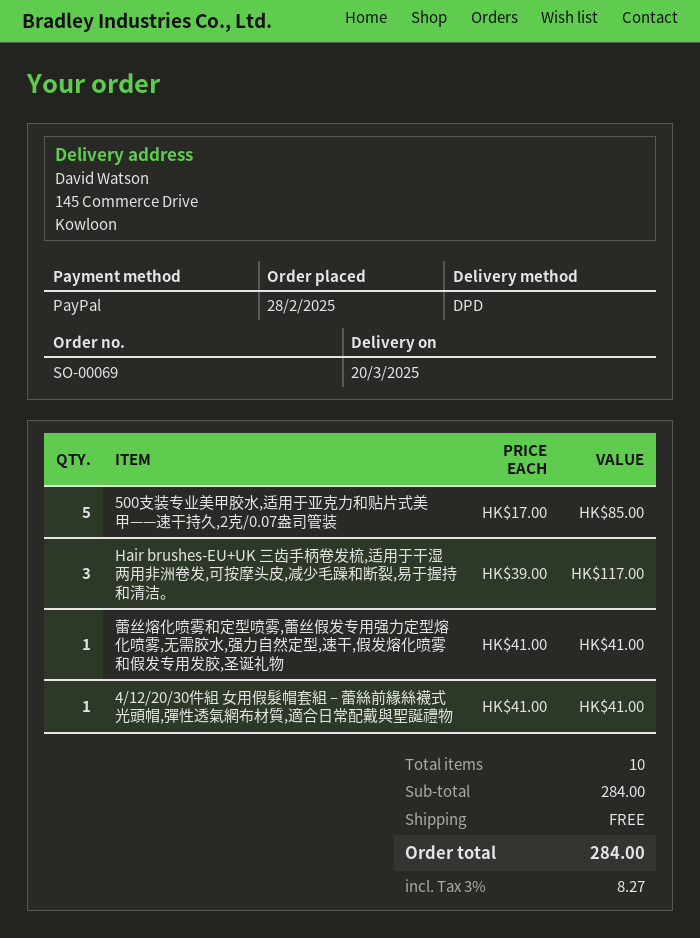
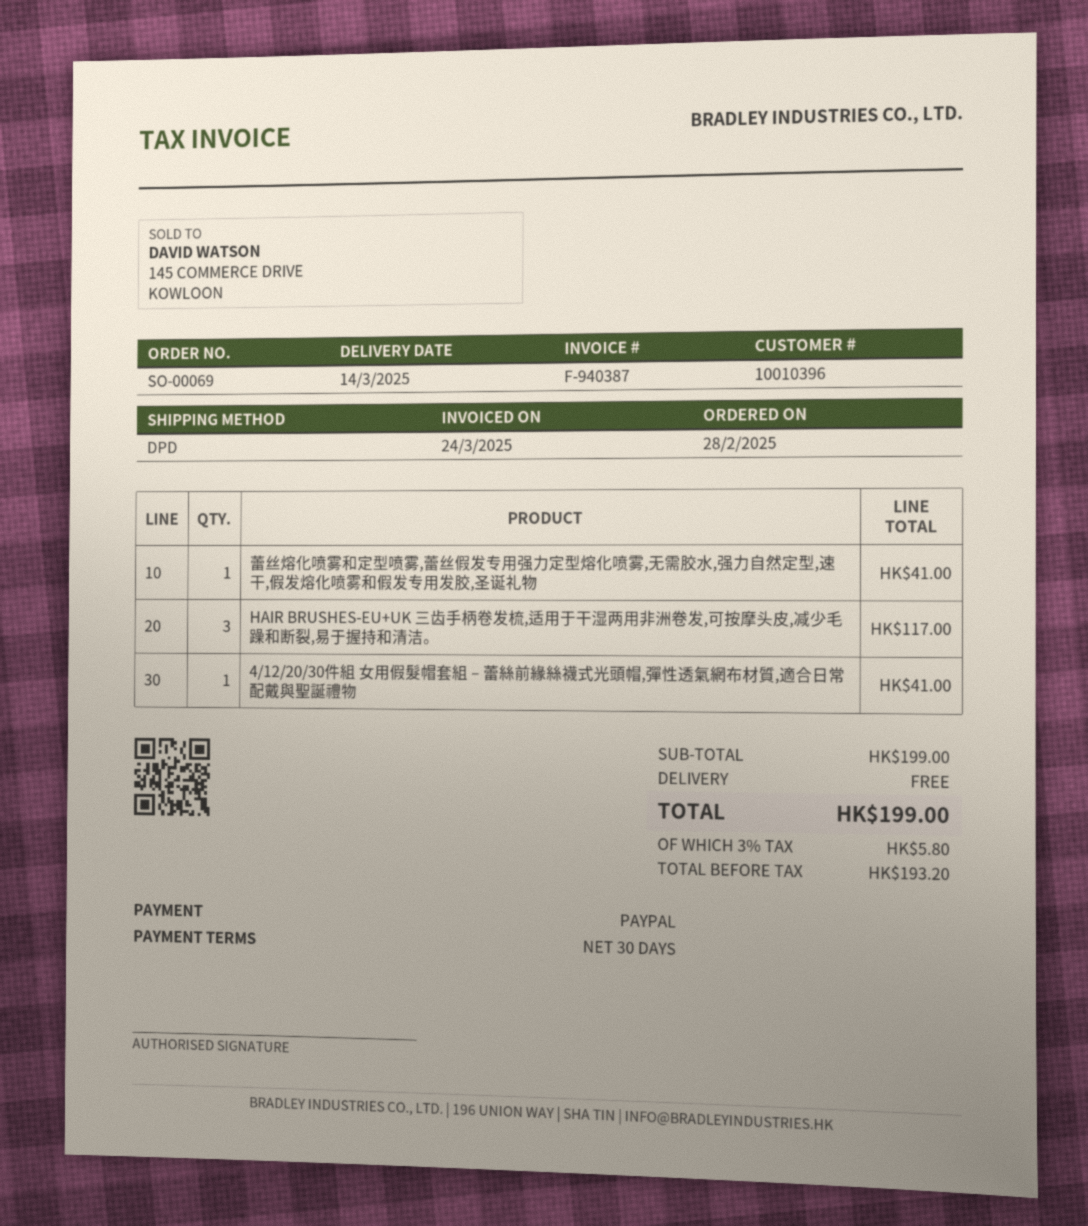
delivery date: 2025-03-20 -> 2025-03-14
500支装专业美甲胶水,适用于亚克力和贴片式美甲——速干持久,2克/0.07盎司管装: 5 for 85.00 -> none
subtotal: 284.00 -> 199.00
tax: 3% = 8.27 -> 3% = 5.80
total: 284.00 -> 199.00

